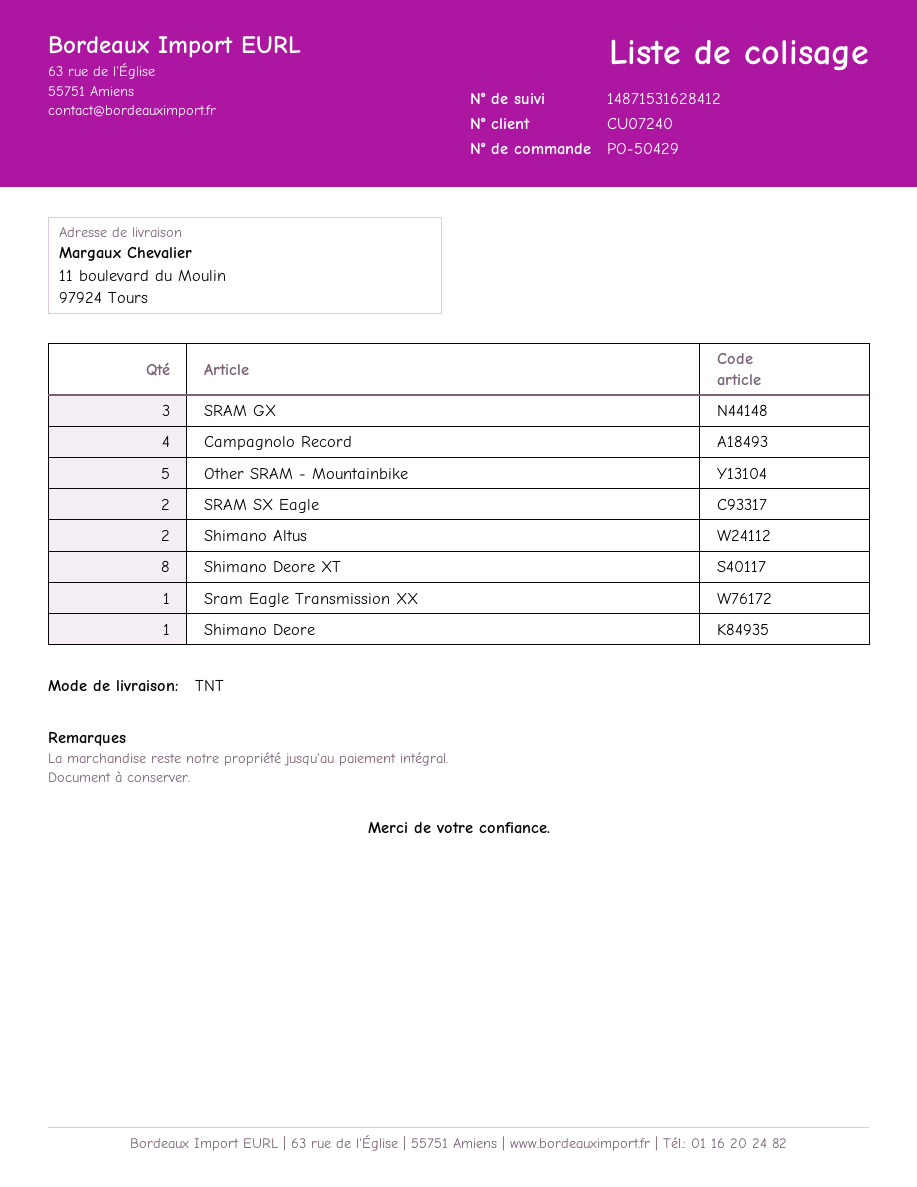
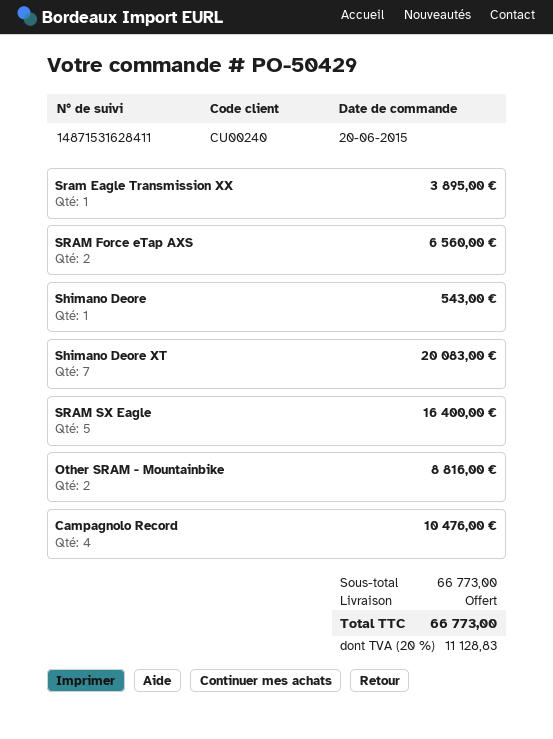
customer number: CU07240 -> CU00240
tracking number: 14871531628412 -> 14871531628411
SRAM GX: 3 -> none
Other SRAM - Mountainbike: 5 -> 2
SRAM SX Eagle: 2 -> 5
Shimano Altus: 2 -> none
Shimano Deore XT: 8 -> 7
SRAM Force eTap AXS: none -> 2

